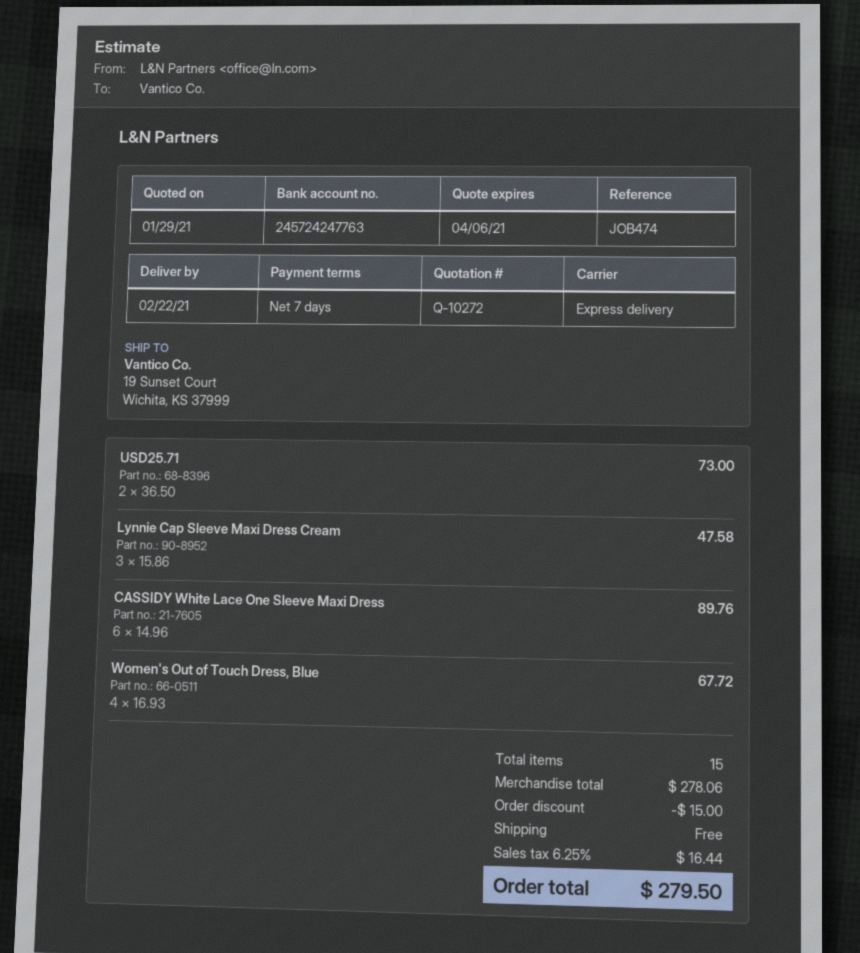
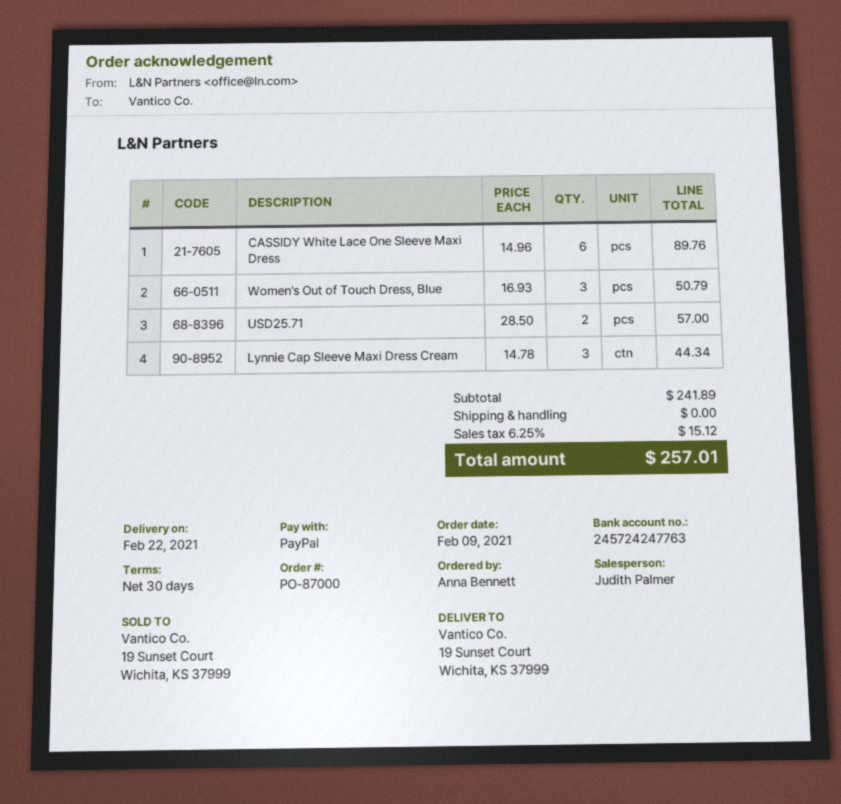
payment terms: 7 days -> 30 days
USD25.71: 2 x 36.50 = 73.00 -> 2 x 28.50 = 57.00
Lynnie Cap Sleeve Maxi Dress Cream: 3 x 15.86 = 47.58 -> 3 x 14.78 = 44.34
Women's Out of Touch Dress, Blue: 4 x 16.93 = 67.72 -> 3 x 16.93 = 50.79
subtotal: 278.06 -> 241.89
discount: 15.00 -> none
tax: 6.25% = 16.44 -> 6.25% = 15.12
total: 279.50 -> 257.01

